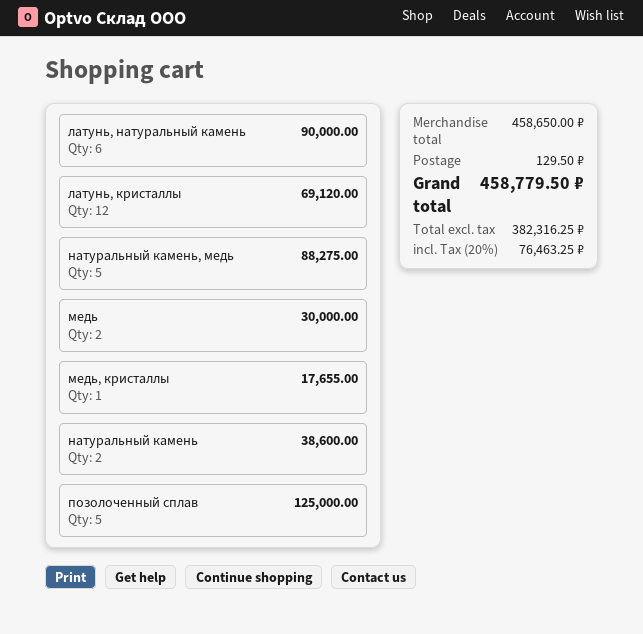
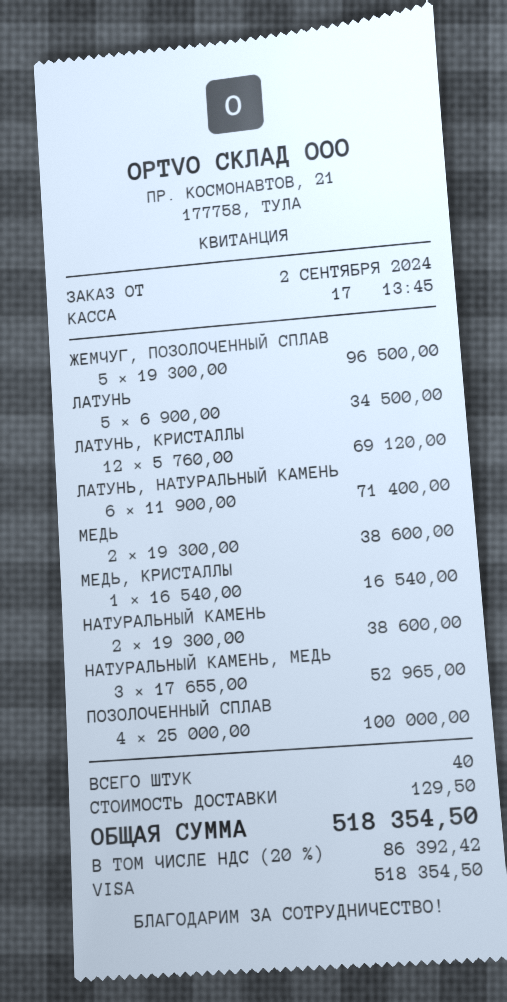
латунь, натуральный камень: 6 for 90000.00 -> 6 for 71400.00
натуральный камень, медь: 5 for 88275.00 -> 3 for 52965.00
медь: 2 for 30000.00 -> 2 for 38600.00
медь, кристаллы: 1 for 17655.00 -> 1 for 16540.00
позолоченный сплав: 5 for 125000.00 -> 4 for 100000.00
ЖЕМЧУГ, ПОЗОЛОЧЕННЫЙ СПЛАВ: none -> 5 for 96500.00
ЛАТУНЬ: none -> 5 for 34500.00
tax: 20% = 76463.25 -> 20% = 86392.42
total: 458779.50 -> 518354.50

